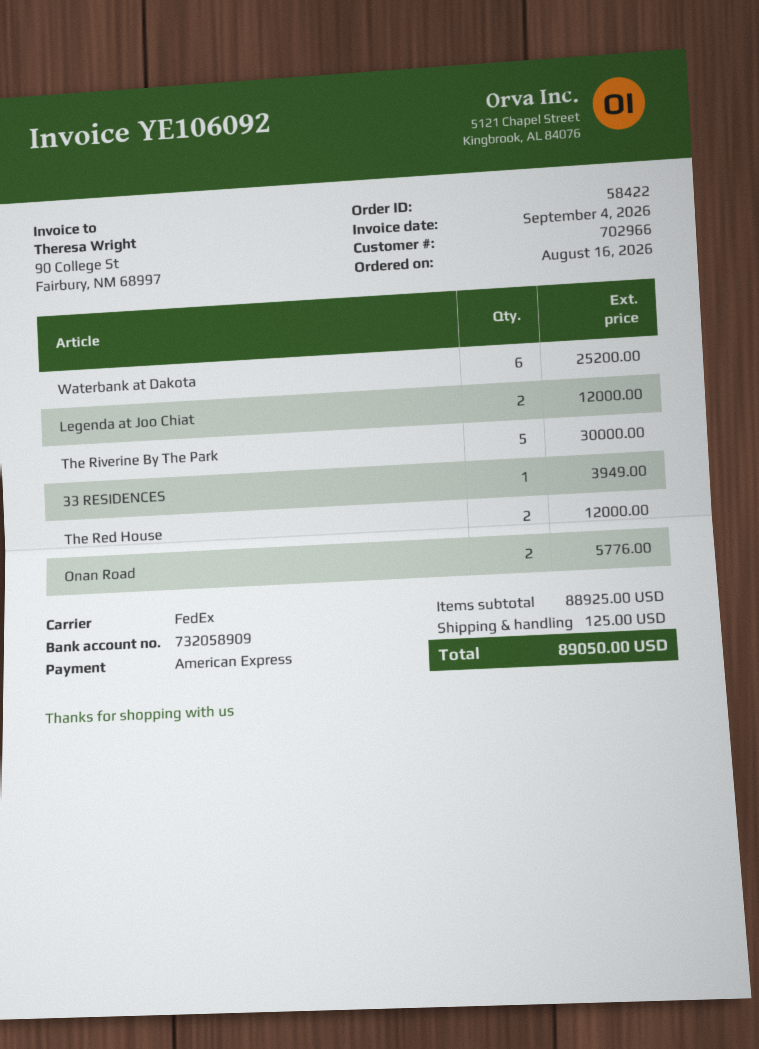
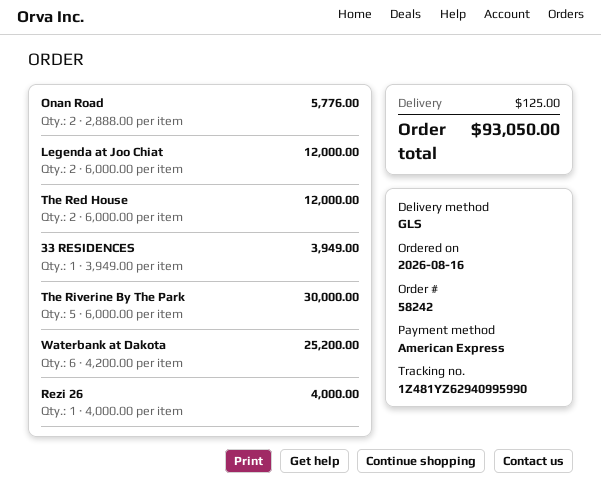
order number: 58422 -> 58242
shipping method: FedEx -> GLS
Rezi 26: none -> 1 for 4000.00
total: 89050.00 -> 93050.00

